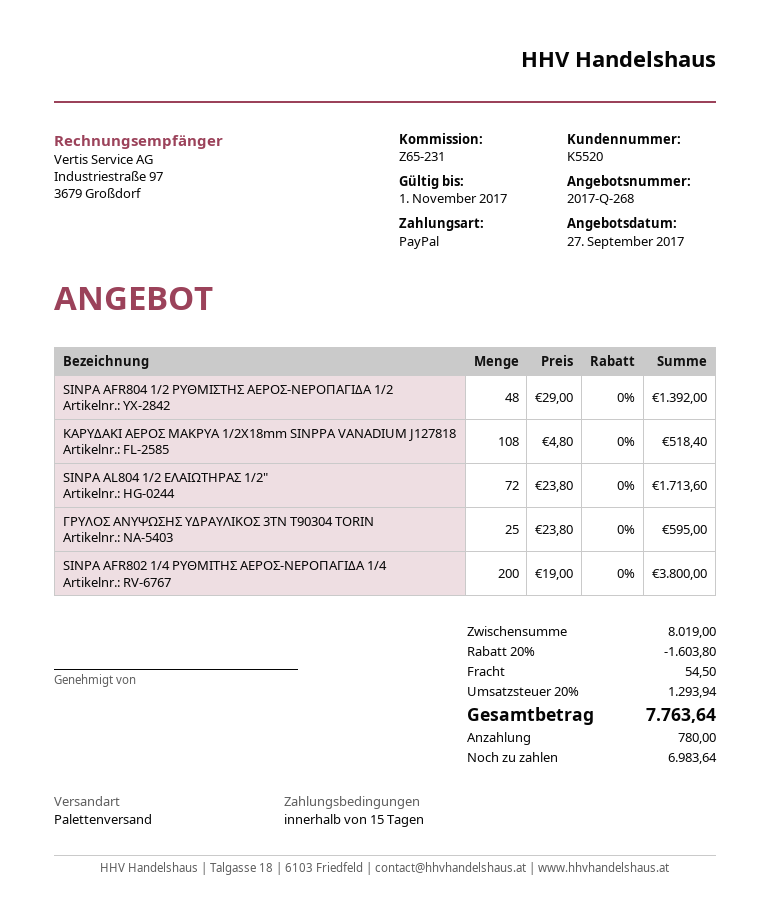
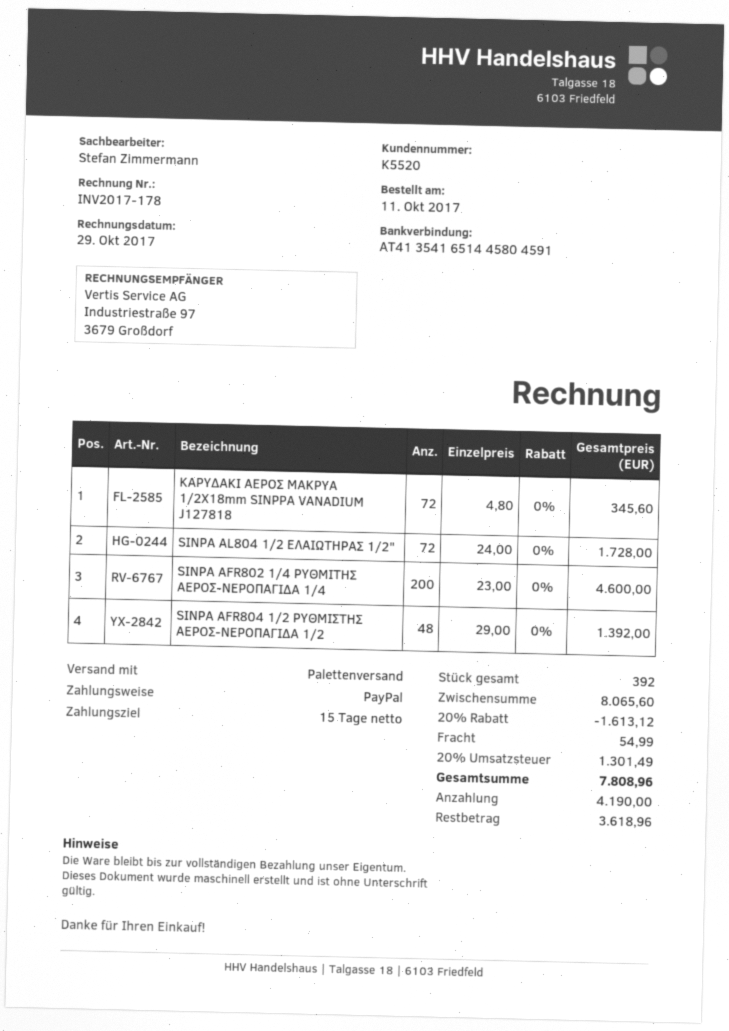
ΚΑΡΥΔΑΚΙ ΑΕΡΟΣ ΜΑΚΡΥΑ 1/2Χ18mm SINPPA VANADIUM J127818: 108 x 4.80 = 518.40 -> 72 x 4.80 = 345.60
SINPA AL804 1/2 ΕΛΑΙΩΤΗΡΑΣ 1/2": 72 x 23.80 = 1713.60 -> 72 x 24.00 = 1728.00
ΓΡΥΛΟΣ ΑΝΥΨΩΣΗΣ ΥΔΡΑΥΛΙΚΟΣ 3ΤΝ T90304 TORIN: 25 x 23.80 = 595.00 -> none
SINPA AFR802 1/4 ΡΥΘΜΙΤΗΣ ΑΕΡΟΣ-ΝΕΡΟΠΑΓΙΔΑ 1/4: 200 x 19.00 = 3800.00 -> 200 x 23.00 = 4600.00
subtotal: 8019.00 -> 8065.60
discount: 20% = 1603.80 -> 20% = 1613.12
shipping: 54.50 -> 54.99
tax: 20% = 1293.94 -> 20% = 1301.49
total: 7763.64 -> 7808.96
deposit: 780.00 -> 4190.00
balance: 6983.64 -> 3618.96

